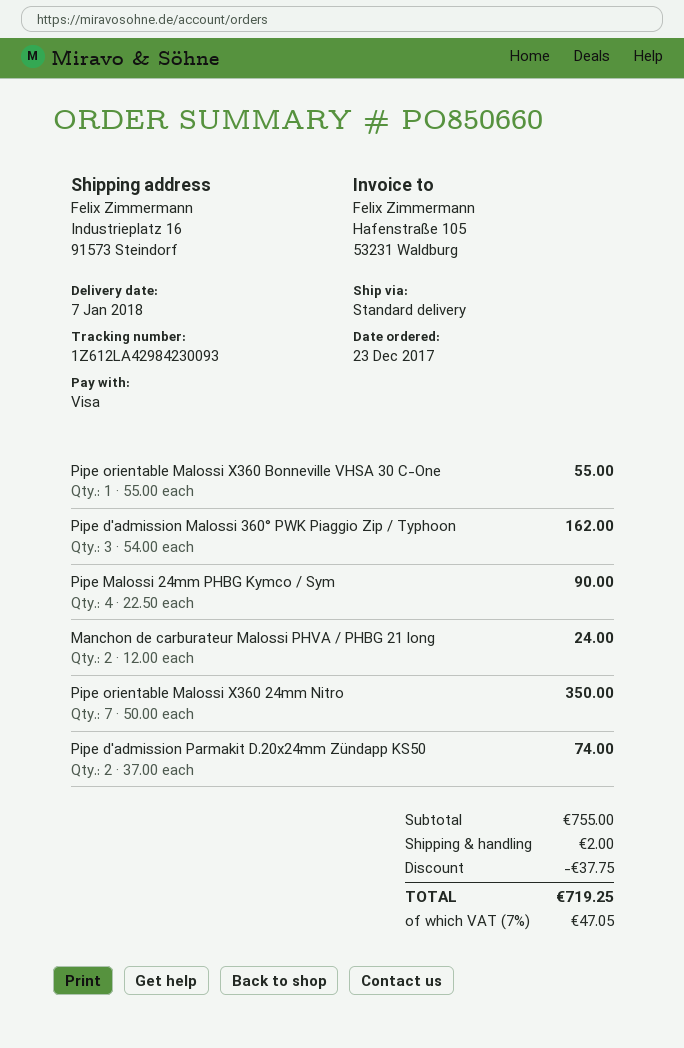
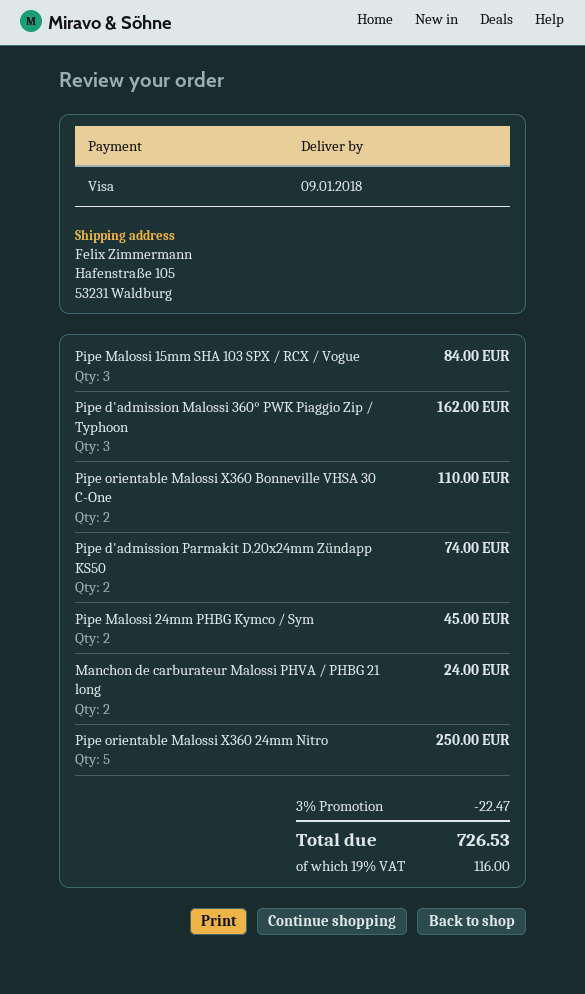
delivery date: 2018-01-07 -> 2018-01-09
ship to: Industrieplatz 16, 91573 Steindorf -> Hafenstraße 105, 53231 Waldburg
Pipe orientable Malossi X360 Bonneville VHSA 30 C-One: 1 for 55.00 -> 2 for 110.00
Pipe Malossi 24mm PHBG Kymco / Sym: 4 for 90.00 -> 2 for 45.00
Pipe orientable Malossi X360 24mm Nitro: 7 for 350.00 -> 5 for 250.00
Pipe Malossi 15mm SHA 103 SPX / RCX / Vogue: none -> 3 for 84.00
discount: 37.75 -> 22.47
shipping: 2.00 -> none
tax: 7% = 47.05 -> 19% = 116.00
total: 719.25 -> 726.53

